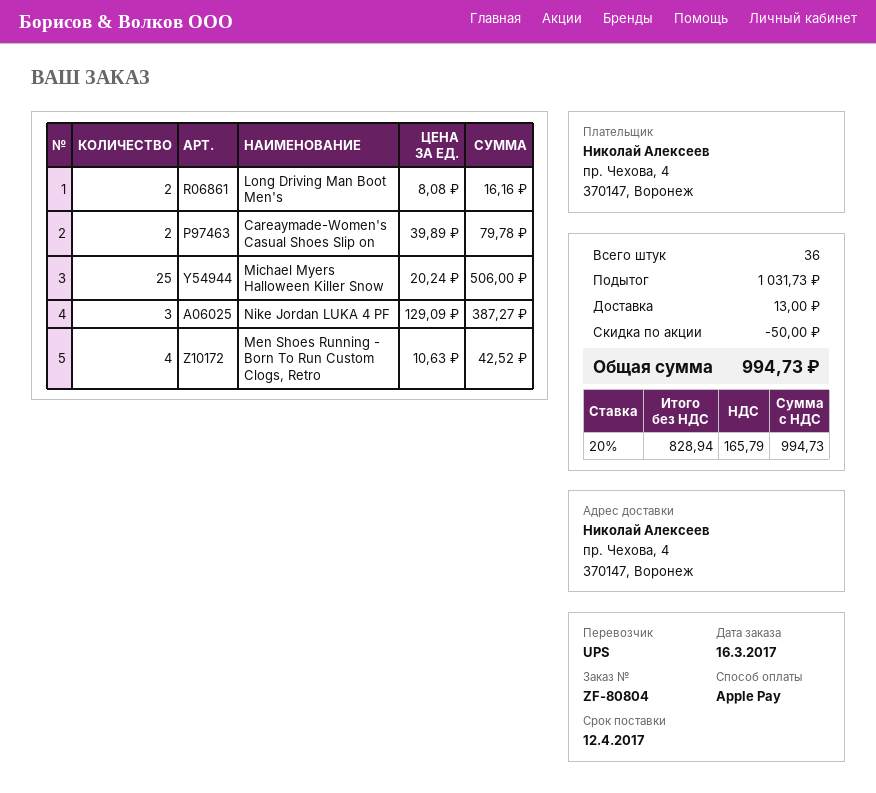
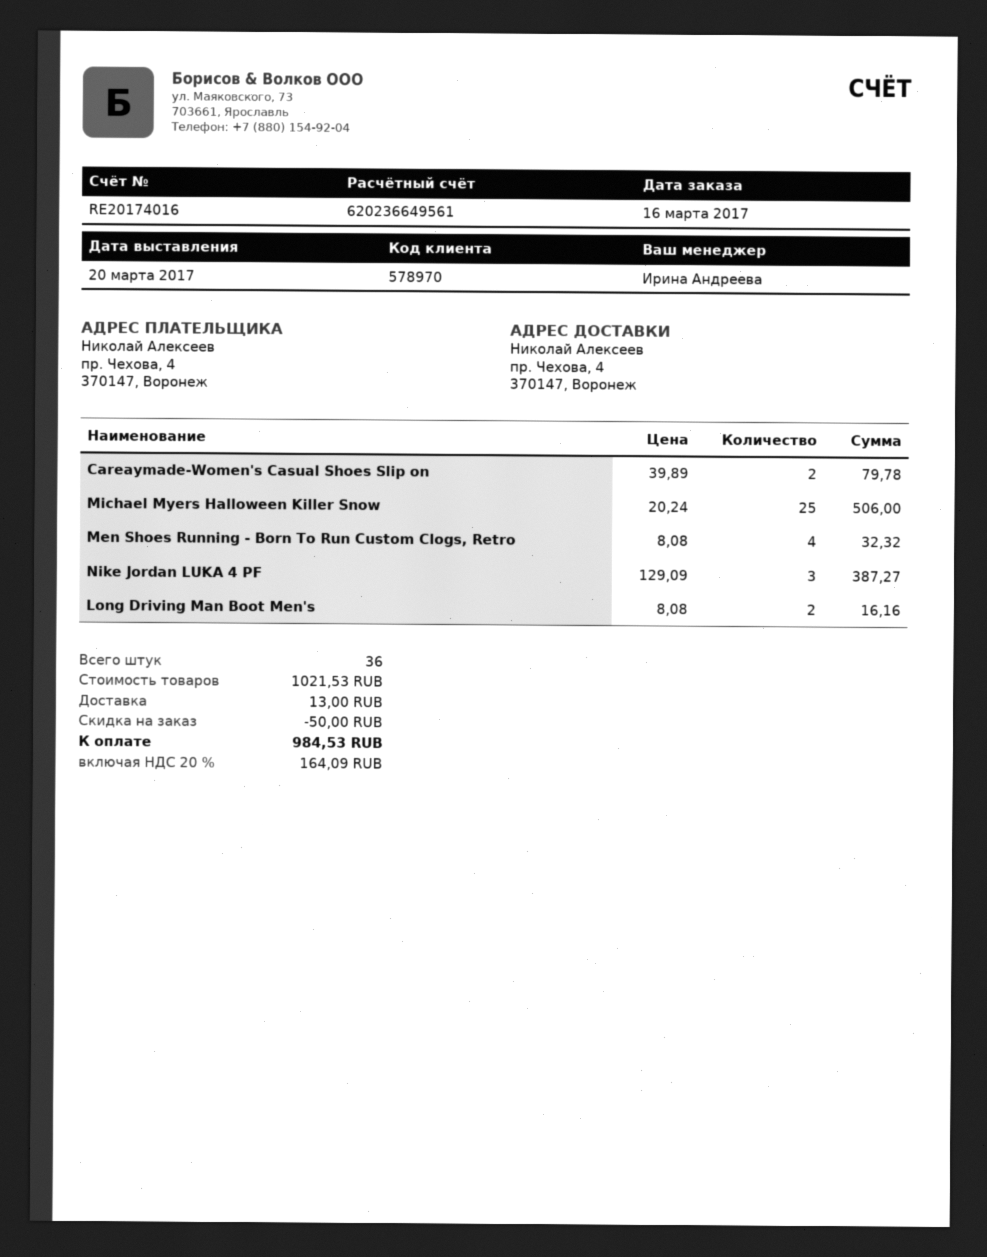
Men Shoes Running - Born To Run Custom Clogs, Retro: 4 x 10.63 = 42.52 -> 4 x 8.08 = 32.32
subtotal: 1031.73 -> 1021.53
tax: 20% = 165.79 -> 20% = 164.09
total: 994.73 -> 984.53

